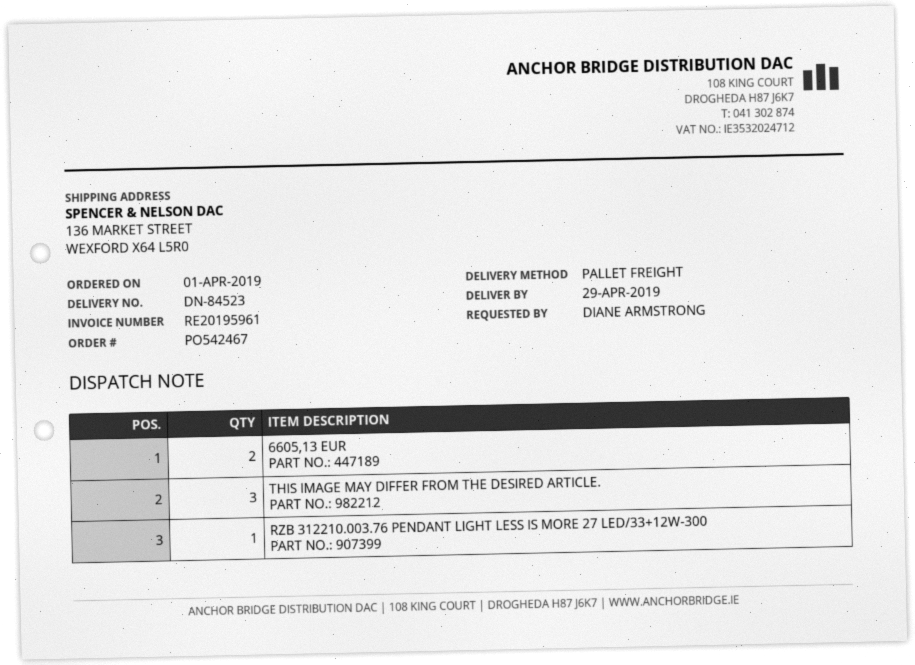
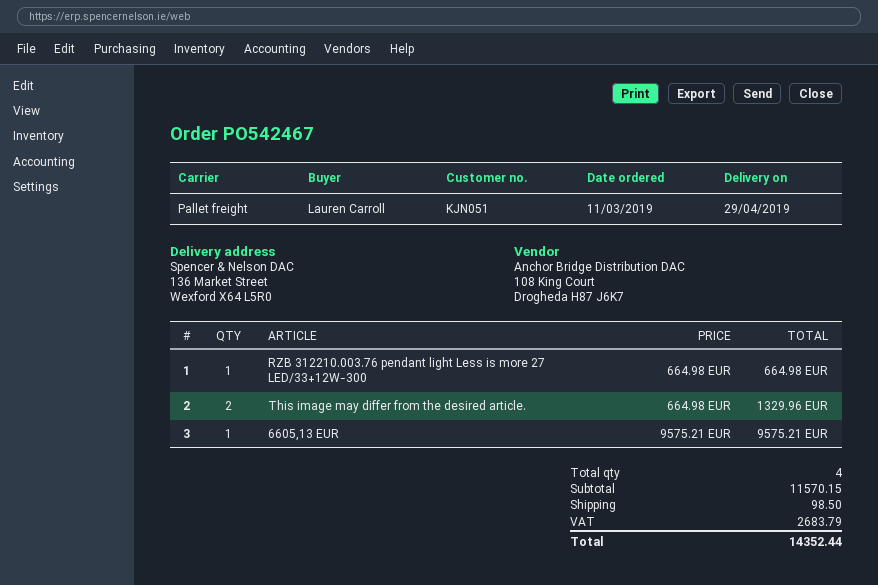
order date: 2019-04-01 -> 2019-03-11
ordered by: DIANE ARMSTRONG -> Lauren Carroll
6605,13 EUR: 2 -> 1
THIS IMAGE MAY DIFFER FROM THE DESIRED ARTICLE.: 3 -> 2

